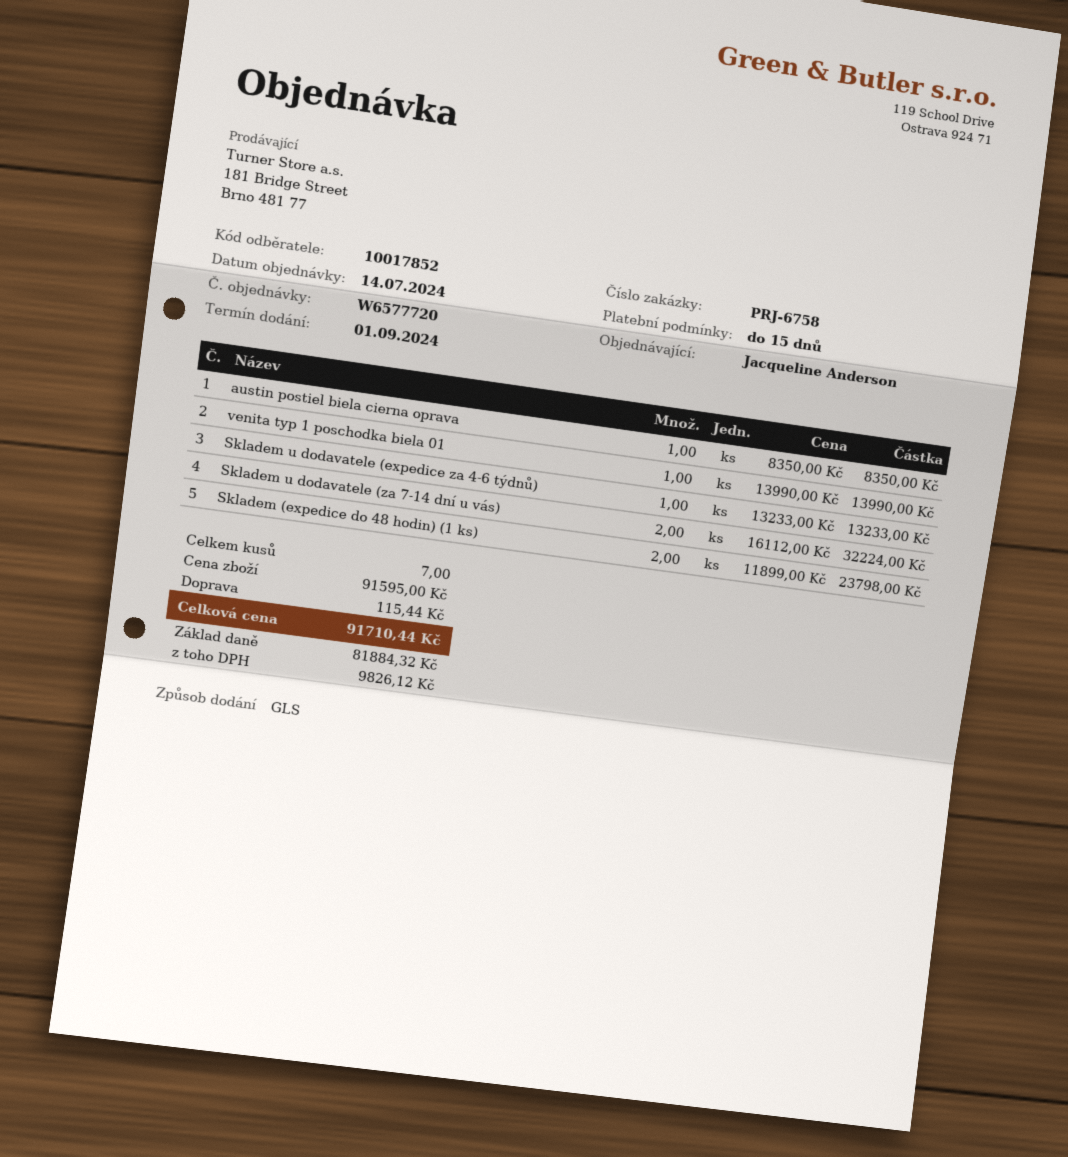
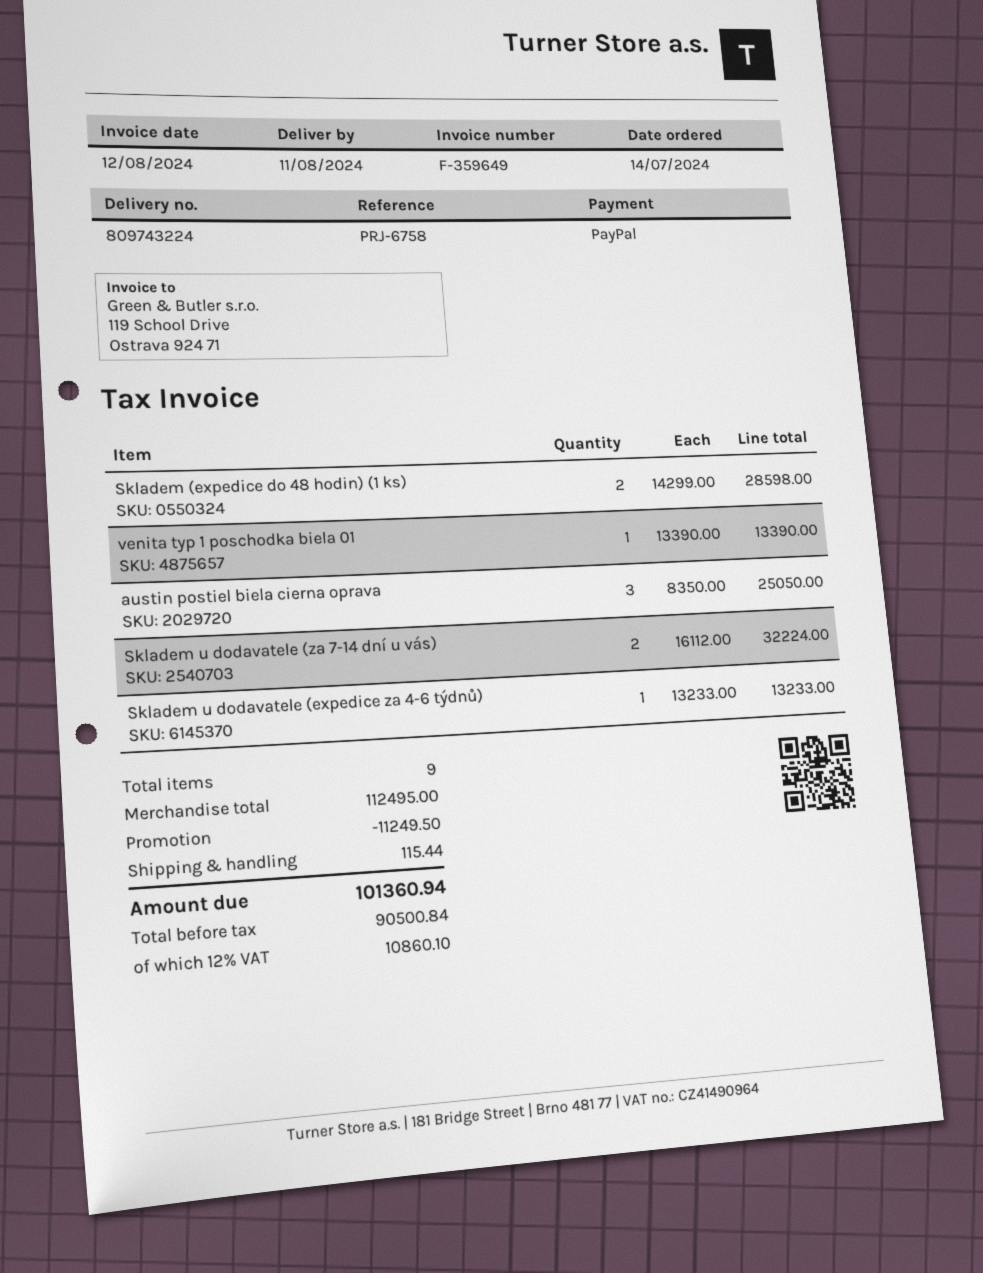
delivery date: 2024-09-01 -> 2024-08-11
austin postiel biela cierna oprava: 1 x 8350.00 = 8350.00 -> 3 x 8350.00 = 25050.00
venita typ 1 poschodka biela 01: 1 x 13990.00 = 13990.00 -> 1 x 13390.00 = 13390.00
Skladem (expedice do 48 hodin) (1 ks): 2 x 11899.00 = 23798.00 -> 2 x 14299.00 = 28598.00
total quantity: 7 -> 9
subtotal: 91595.00 -> 112495.00
discount: none -> 11249.50
net: 81884.32 -> 90500.84
tax: 9826.12 -> 10860.10
total: 91710.44 -> 101360.94

